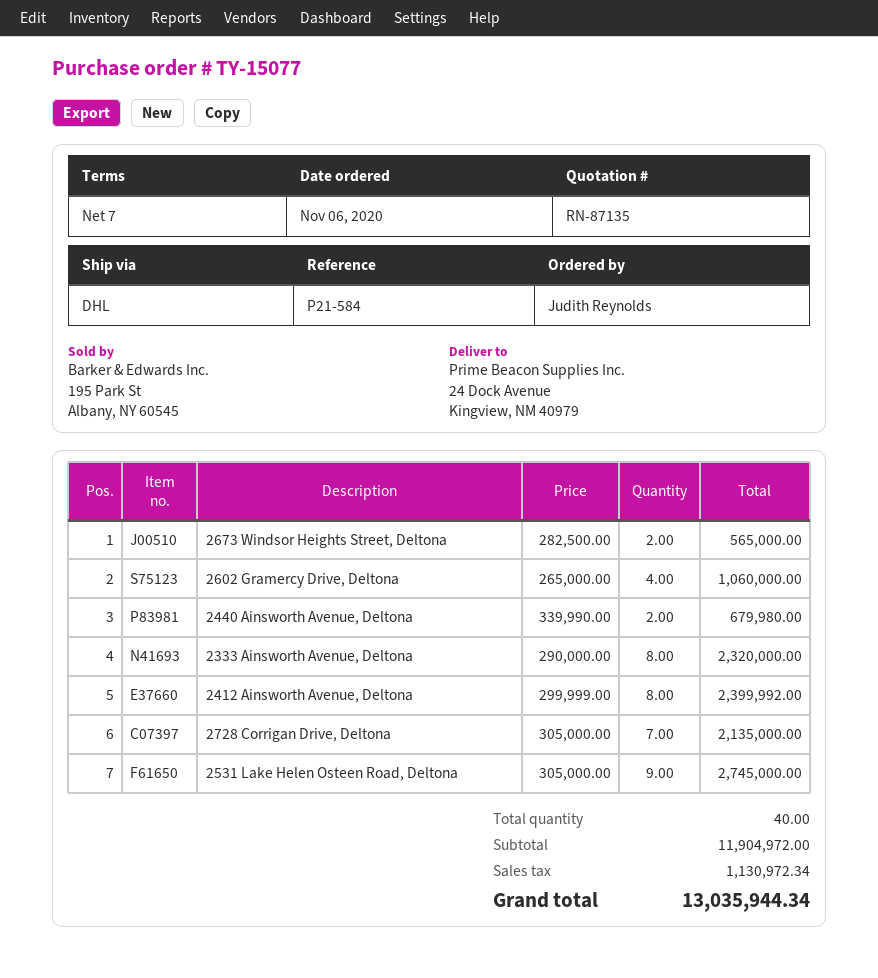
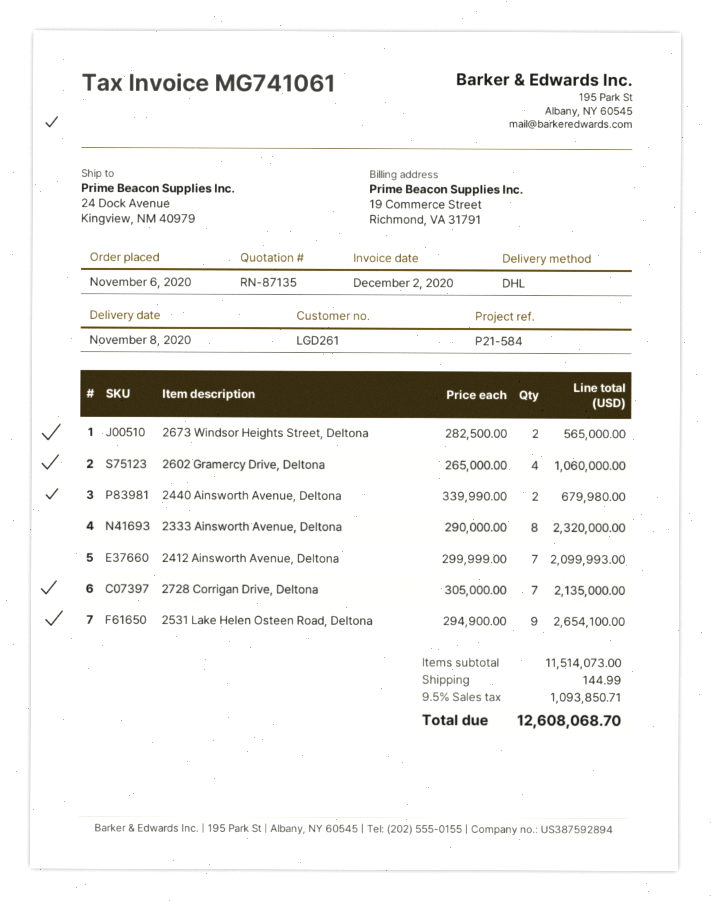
2412 Ainsworth Avenue, Deltona: 8 x 299999.00 = 2399992.00 -> 7 x 299999.00 = 2099993.00
2531 Lake Helen Osteen Road, Deltona: 9 x 305000.00 = 2745000.00 -> 9 x 294900.00 = 2654100.00
subtotal: 11904972.00 -> 11514073.00
shipping: none -> 144.99
tax: 1130972.34 -> 1093850.71
total: 13035944.34 -> 12608068.70

